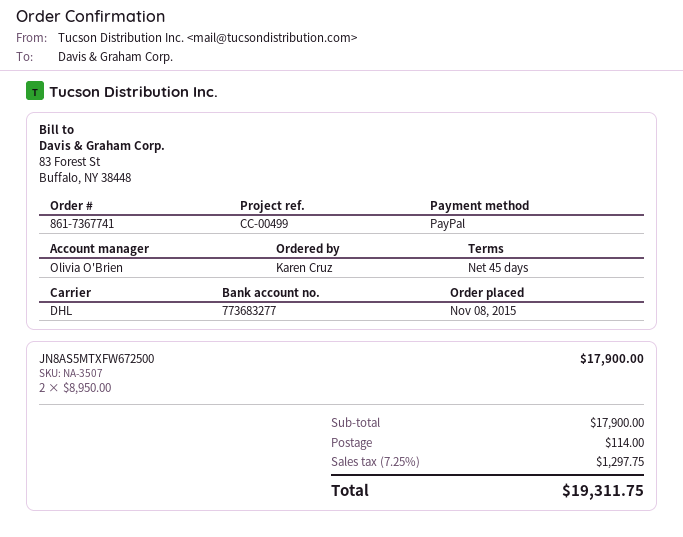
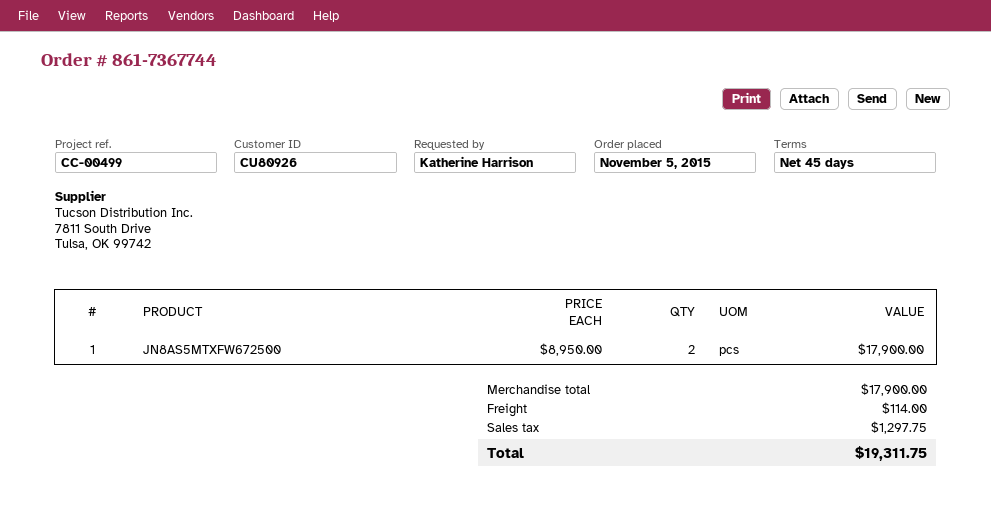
order number: 861-7367741 -> 861-7367744
order date: 2015-11-08 -> 2015-11-05
ordered by: Karen Cruz -> Katherine Harrison

